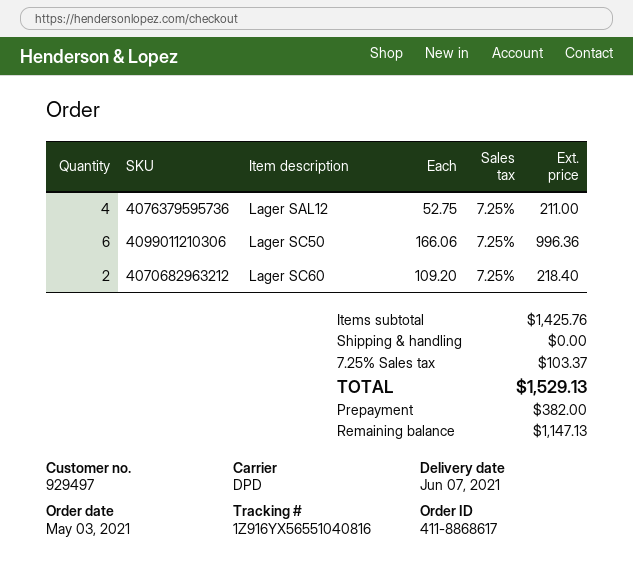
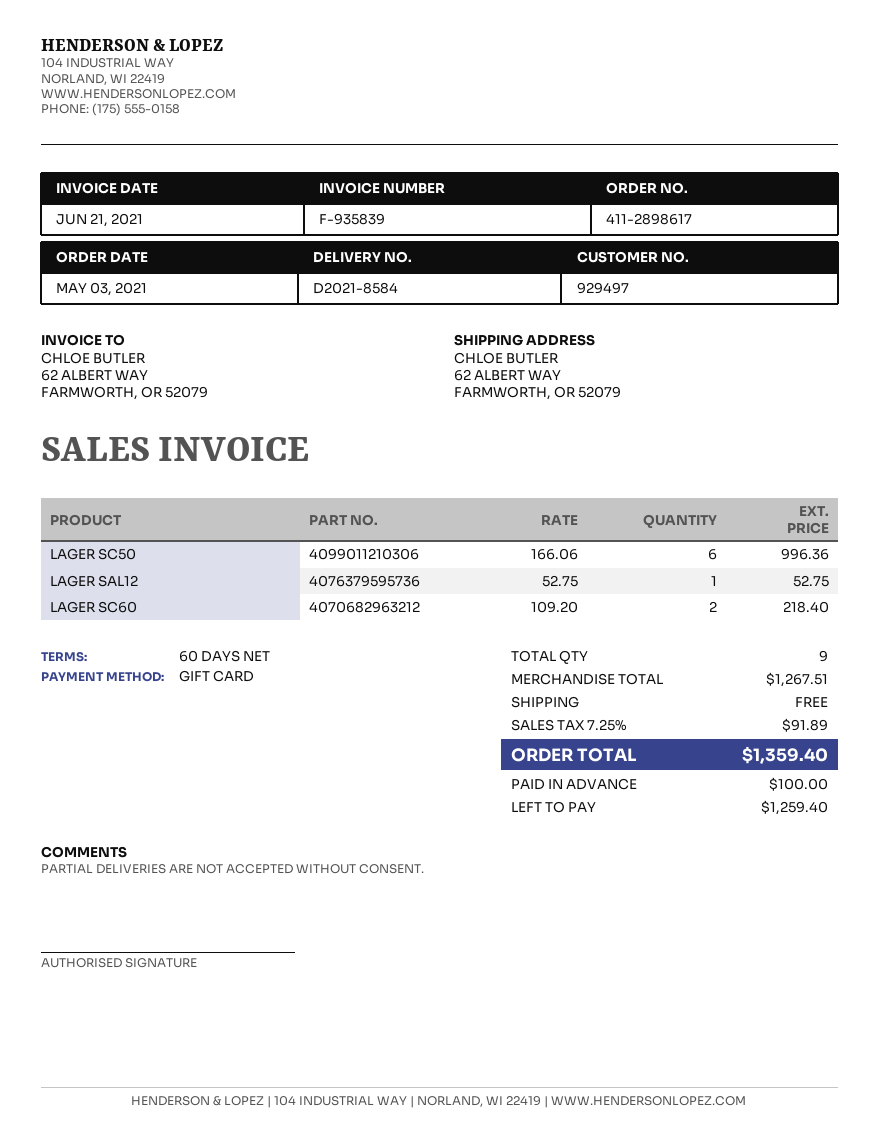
order number: 411-8868617 -> 411-2898617
Lager SAL12: 4 x 52.75 = 211.00 -> 1 x 52.75 = 52.75
subtotal: 1425.76 -> 1267.51
tax: 7.25% = 103.37 -> 7.25% = 91.89
total: 1529.13 -> 1359.40
deposit: 382.00 -> 100.00
balance: 1147.13 -> 1259.40

